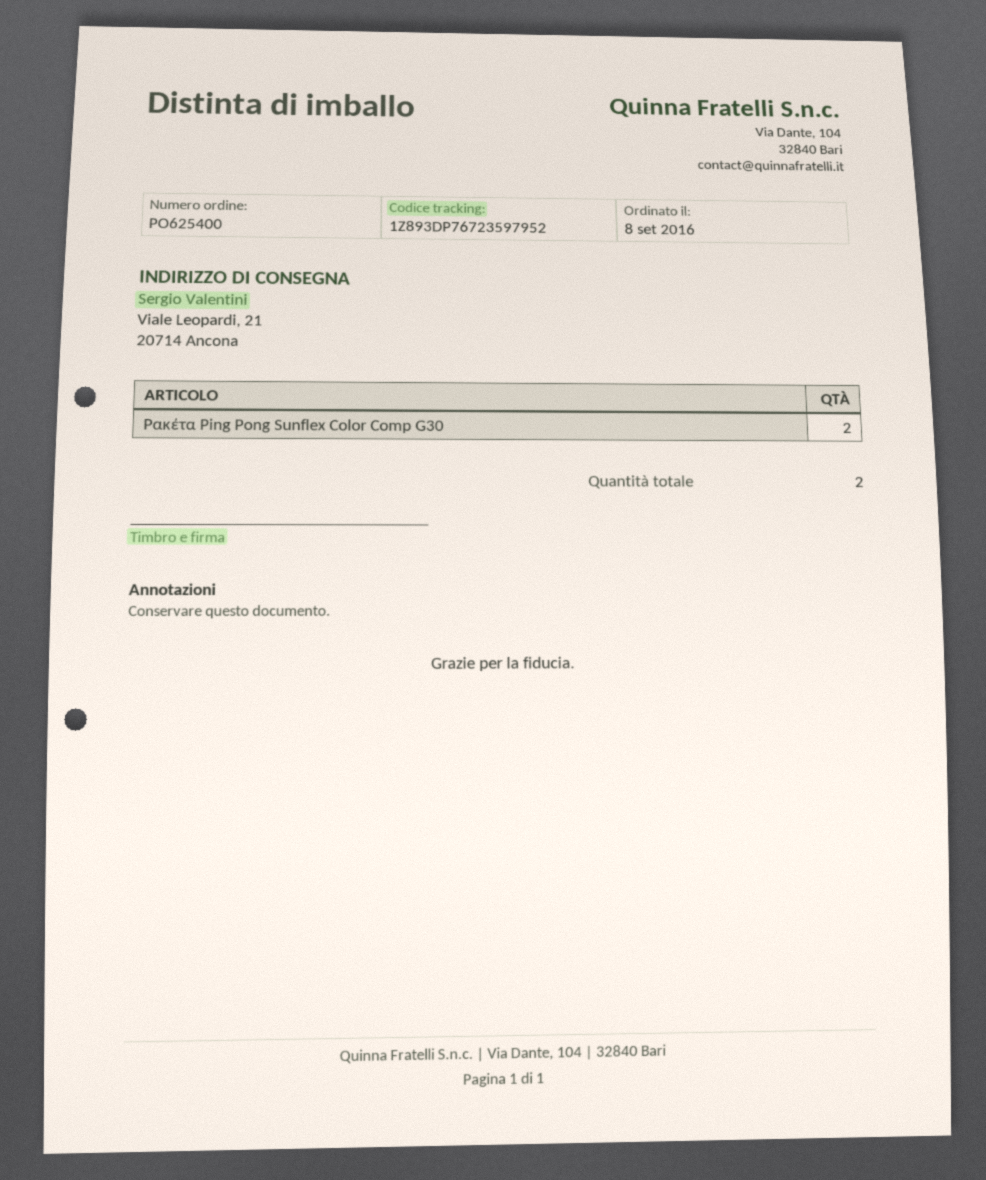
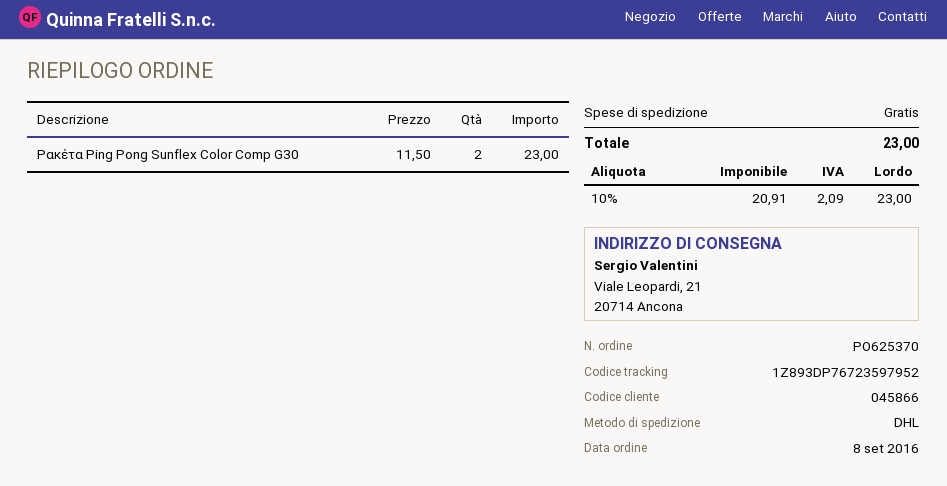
order number: PO625400 -> PO625370

